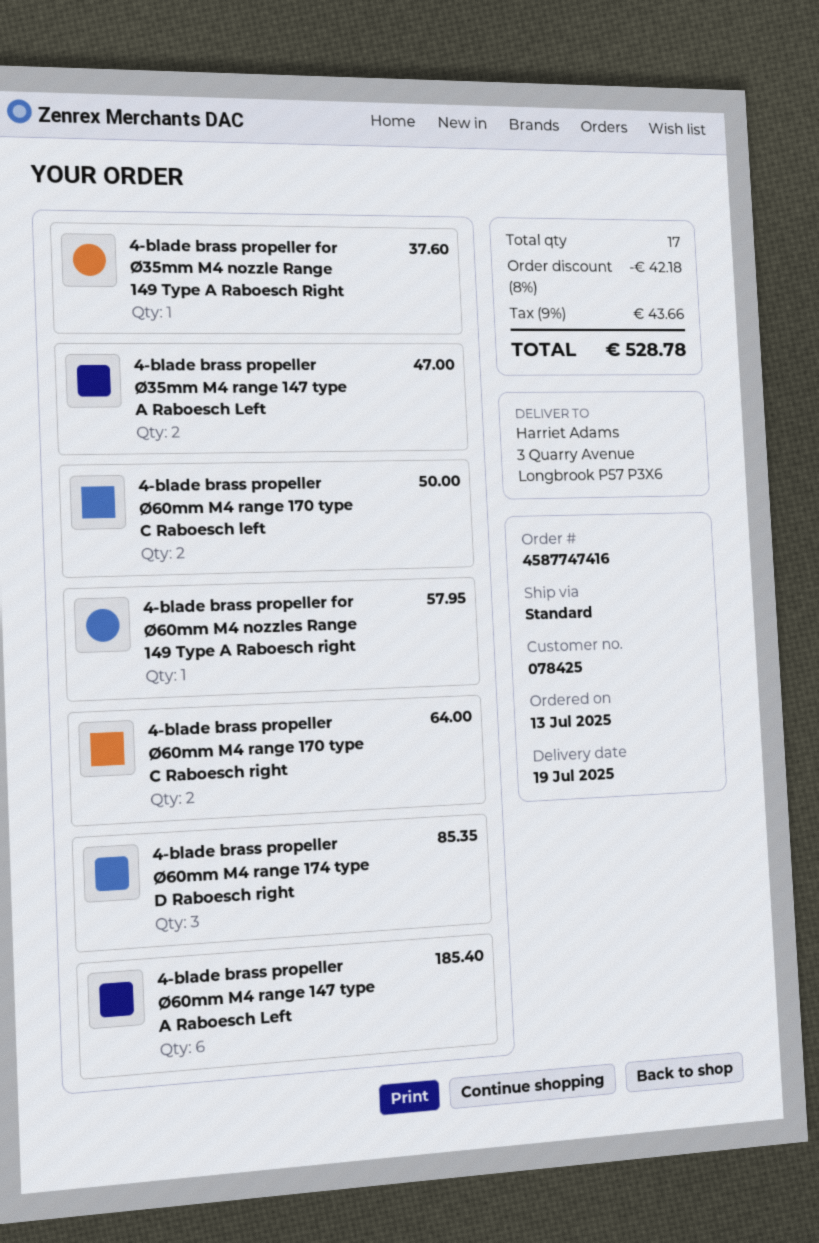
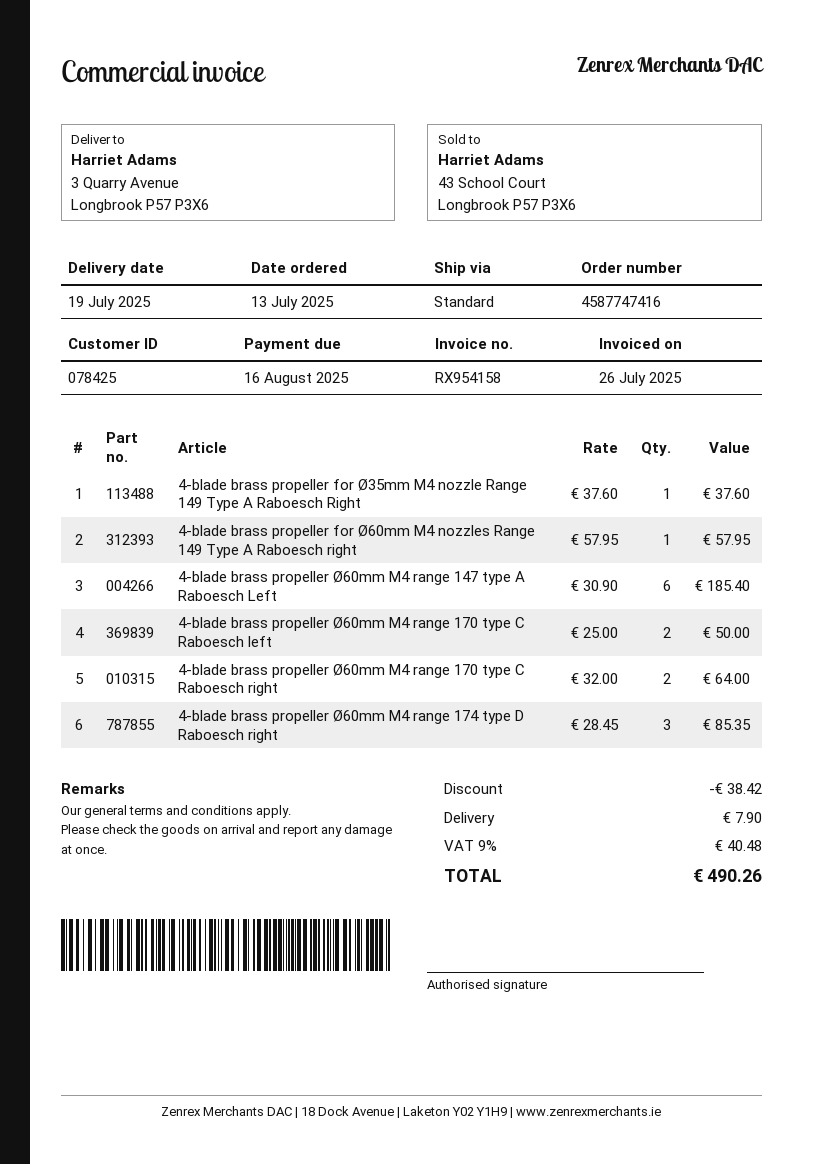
4-blade brass propeller Ø35mm M4 range 147 type A Raboesch Left: 2 for 47.00 -> none
discount: 42.18 -> 38.42
shipping: none -> 7.90
tax: 9% = 43.66 -> 9% = 40.48
total: 528.78 -> 490.26

